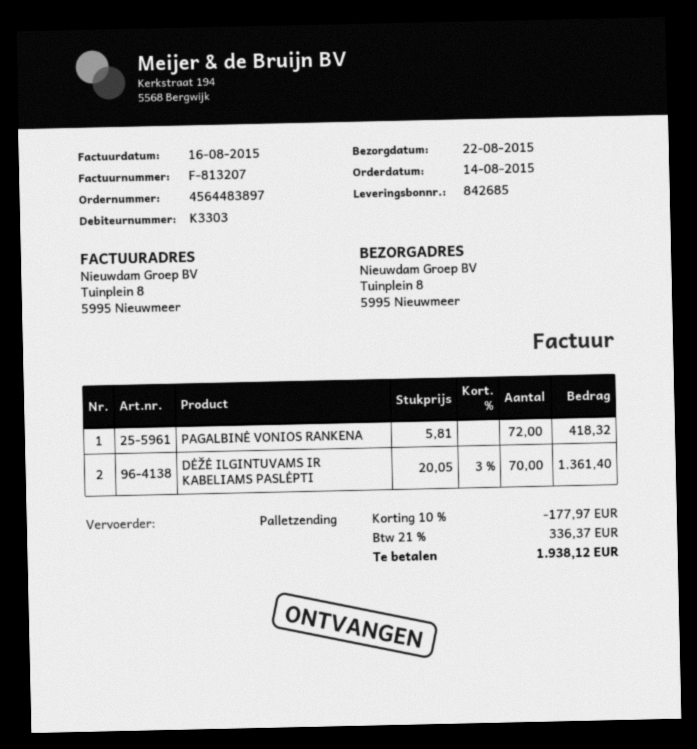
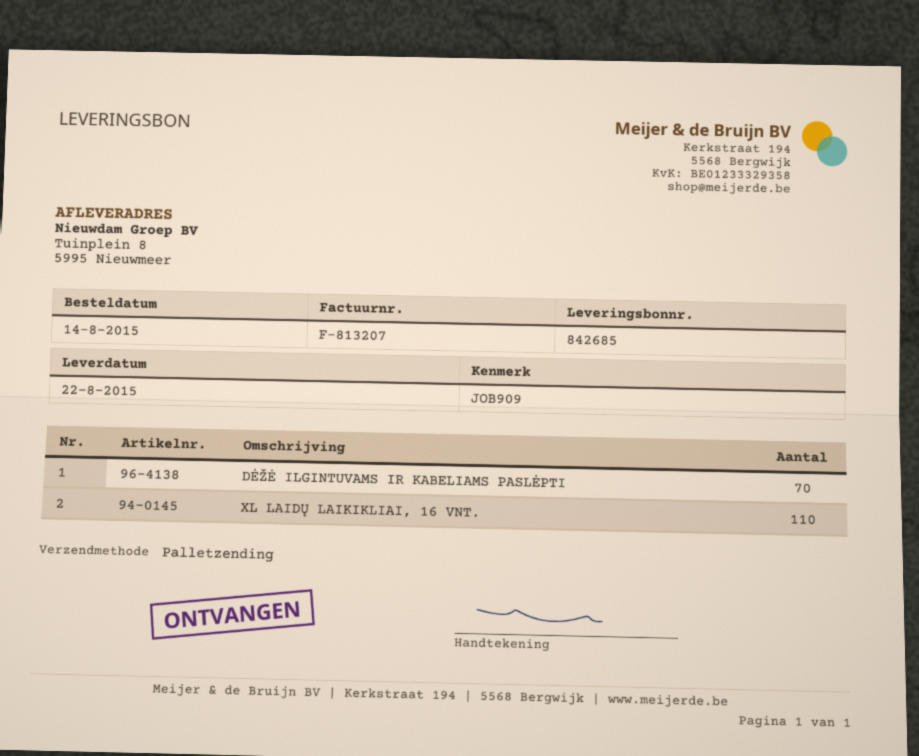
PAGALBINĖ VONIOS RANKENA: 72 -> none
XL LAIDŲ LAIKIKLIAI, 16 VNT.: none -> 110

